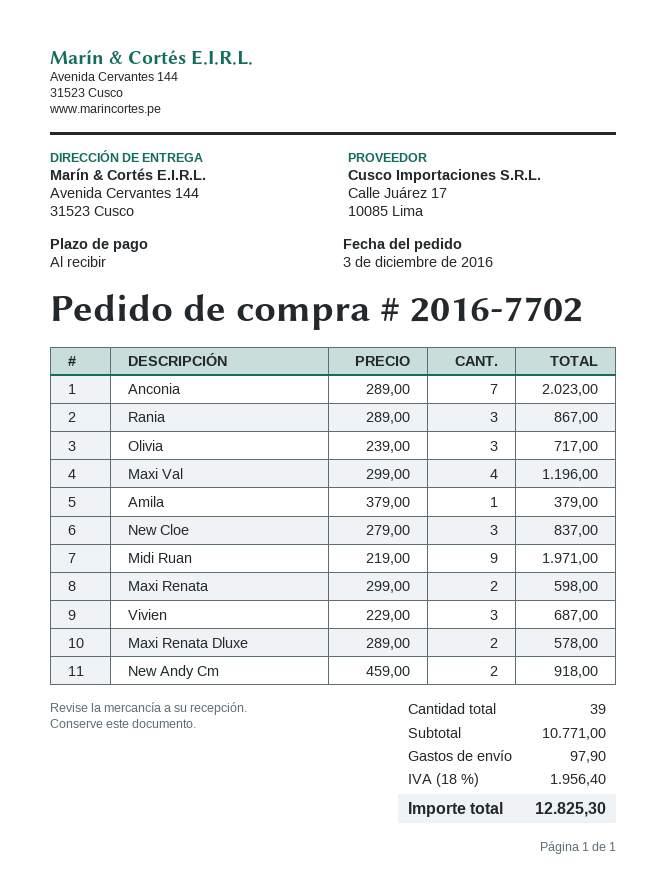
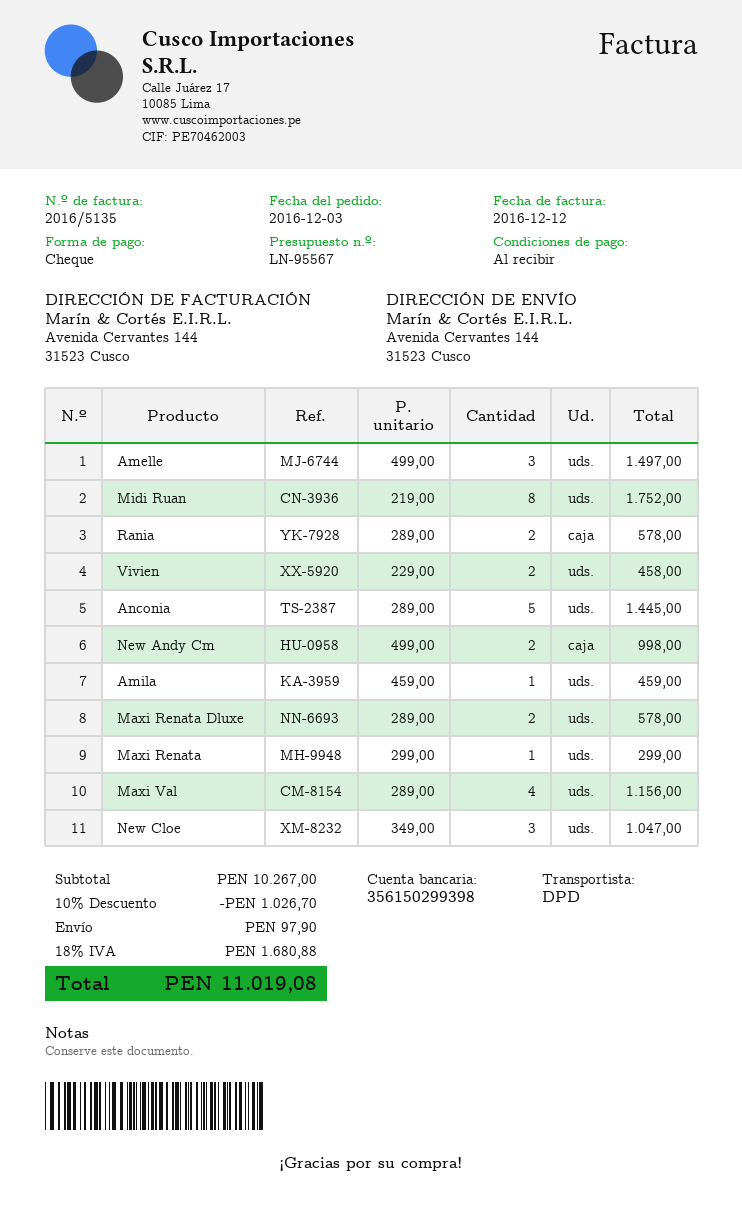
Anconia: 7 x 289.00 = 2023.00 -> 5 x 289.00 = 1445.00
Rania: 3 x 289.00 = 867.00 -> 2 x 289.00 = 578.00
Olivia: 3 x 239.00 = 717.00 -> none
Maxi Val: 4 x 299.00 = 1196.00 -> 4 x 289.00 = 1156.00
Amila: 1 x 379.00 = 379.00 -> 1 x 459.00 = 459.00
New Cloe: 3 x 279.00 = 837.00 -> 3 x 349.00 = 1047.00
Midi Ruan: 9 x 219.00 = 1971.00 -> 8 x 219.00 = 1752.00
Maxi Renata: 2 x 299.00 = 598.00 -> 1 x 299.00 = 299.00
Vivien: 3 x 229.00 = 687.00 -> 2 x 229.00 = 458.00
New Andy Cm: 2 x 459.00 = 918.00 -> 2 x 499.00 = 998.00
Amelle: none -> 3 x 499.00 = 1497.00
subtotal: 10771.00 -> 10267.00
discount: none -> 10% = 1026.70
tax: 18% = 1956.40 -> 18% = 1680.88
total: 12825.30 -> 11019.08

